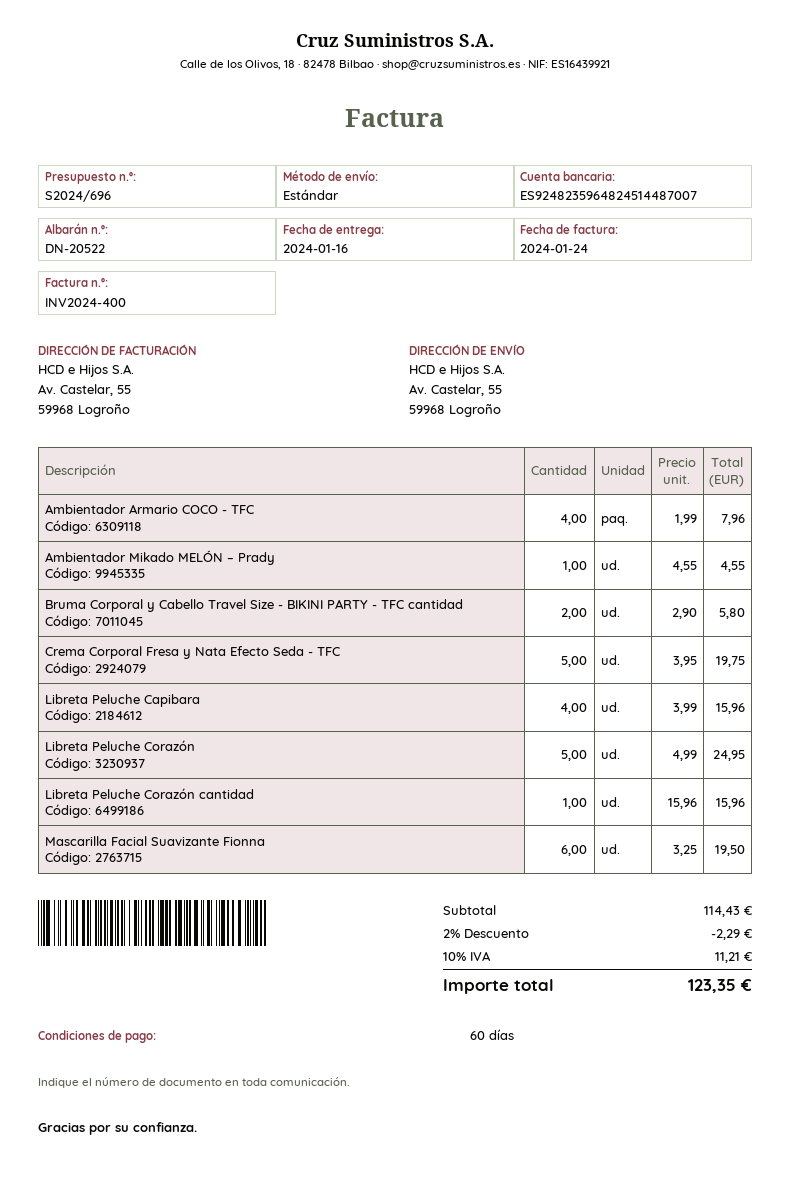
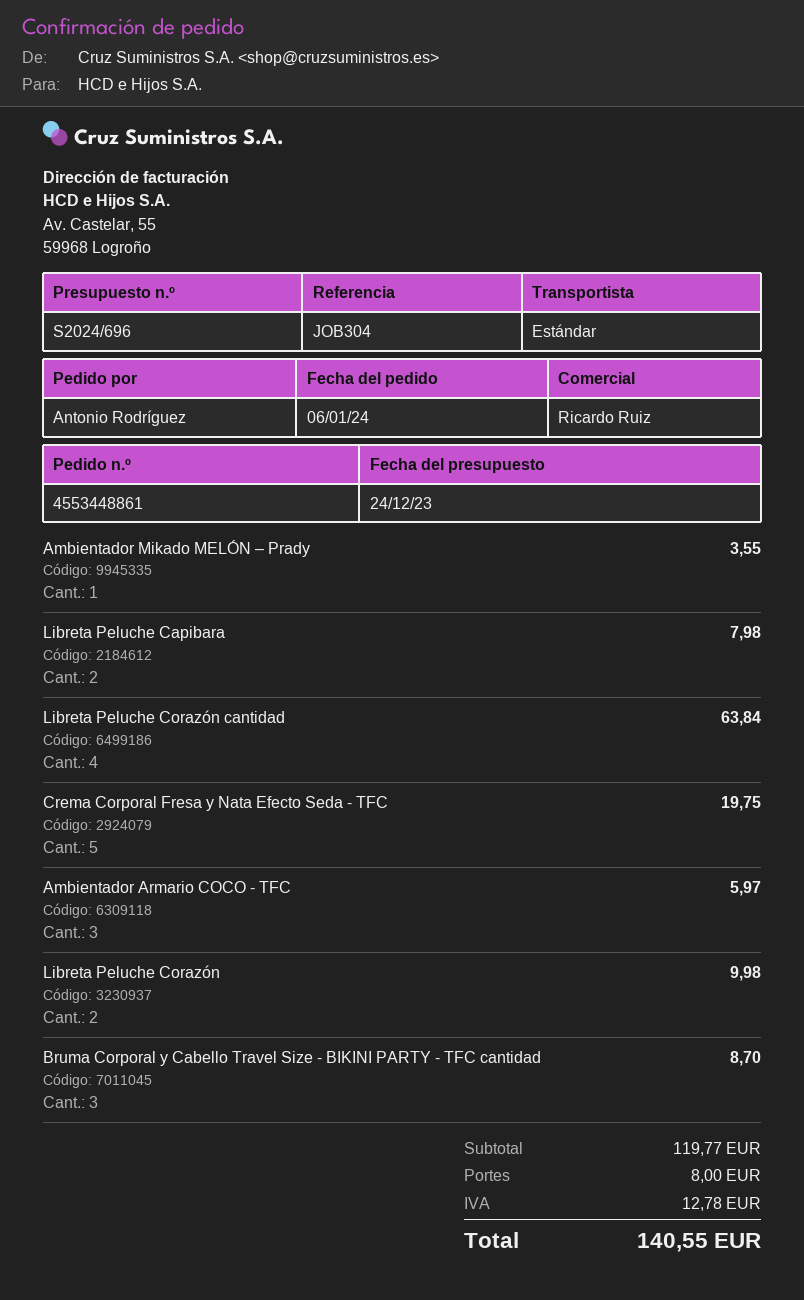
Ambientador Armario COCO - TFC: 4 for 7.96 -> 3 for 5.97
Ambientador Mikado MELÓN – Prady: 1 for 4.55 -> 1 for 3.55
Bruma Corporal y Cabello Travel Size - BIKINI PARTY - TFC cantidad: 2 for 5.80 -> 3 for 8.70
Libreta Peluche Capibara: 4 for 15.96 -> 2 for 7.98
Libreta Peluche Corazón: 5 for 24.95 -> 2 for 9.98
Libreta Peluche Corazón cantidad: 1 for 15.96 -> 4 for 63.84
Mascarilla Facial Suavizante Fionna: 6 for 19.50 -> none
subtotal: 114.43 -> 119.77
discount: 2% = 2.29 -> none
shipping: none -> 8.00
tax: 11.21 -> 12.78
total: 123.35 -> 140.55

